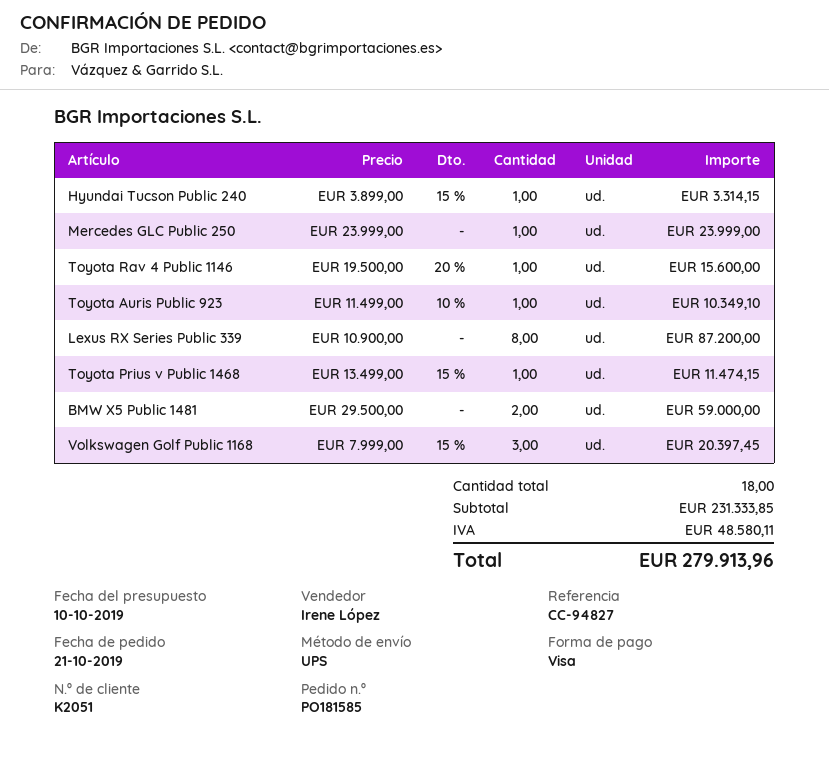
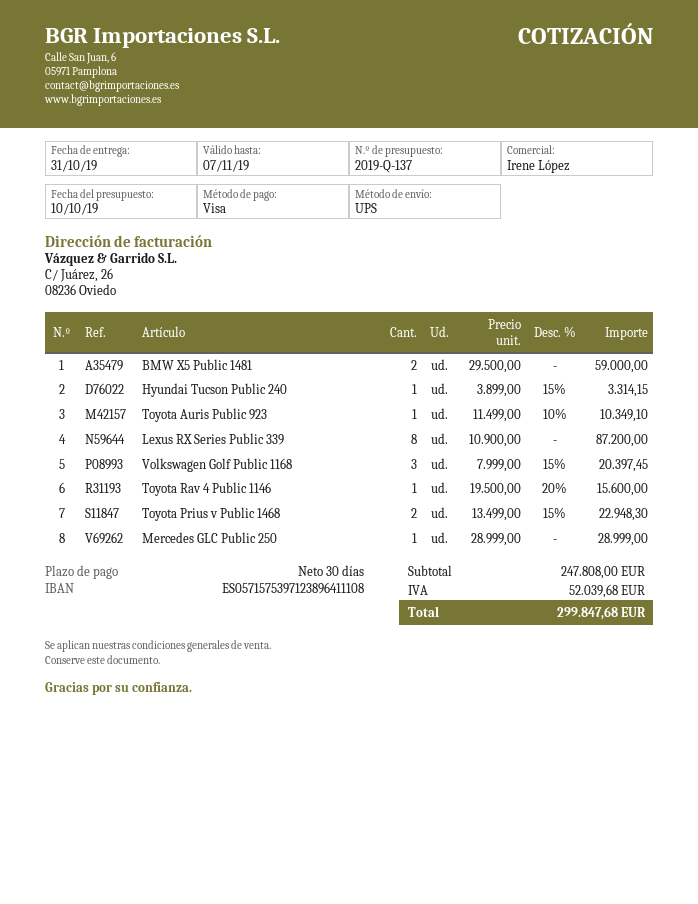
Mercedes GLC Public 250: 1 x 23999.00 = 23999.00 -> 1 x 28999.00 = 28999.00
Toyota Prius v Public 1468: 1 x 13499.00 - 15% = 11474.15 -> 2 x 13499.00 - 15% = 22948.30
subtotal: 231333.85 -> 247808.00
tax: 48580.11 -> 52039.68
total: 279913.96 -> 299847.68

